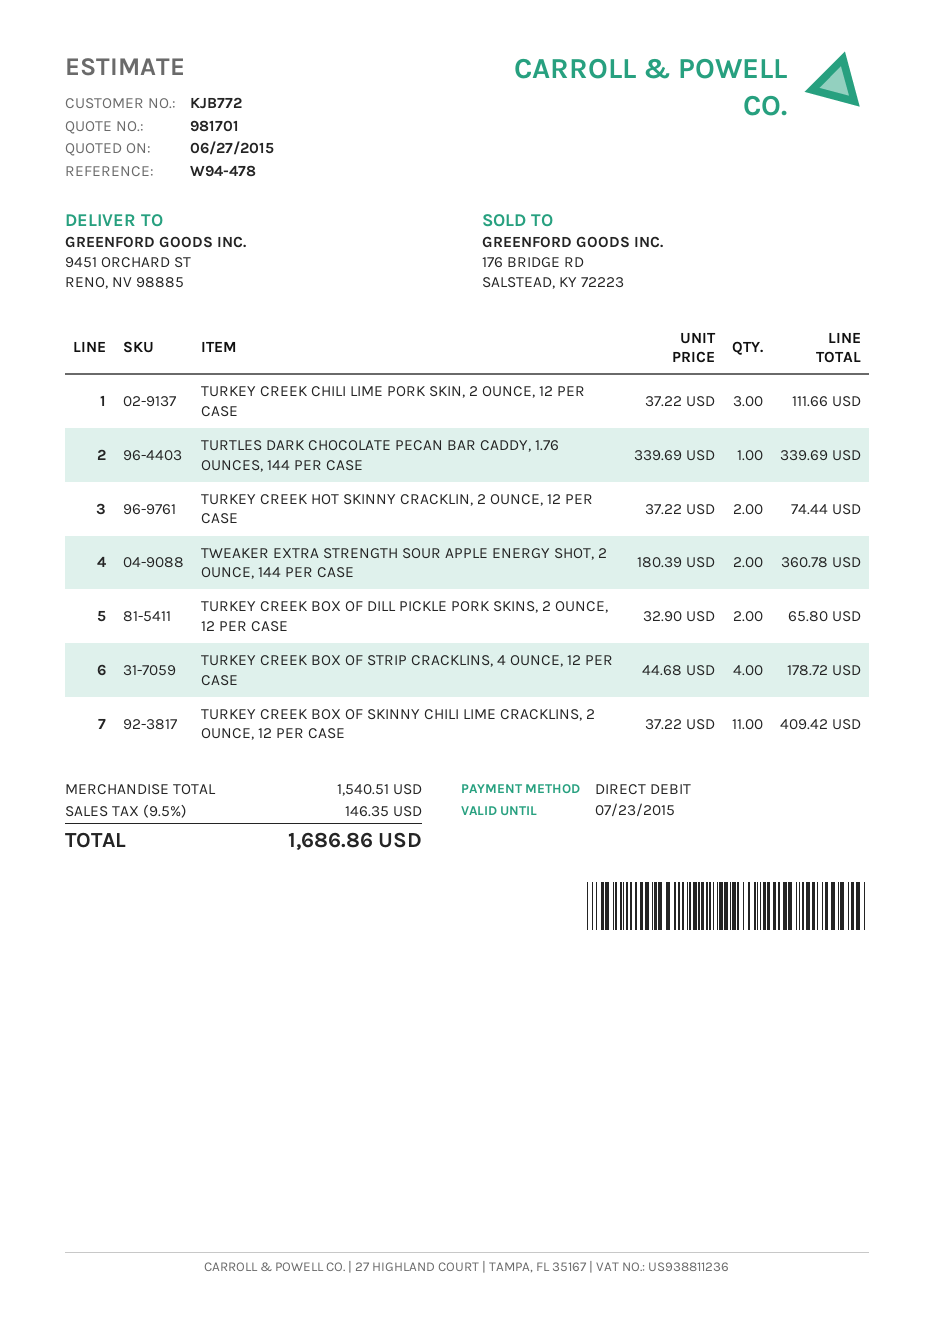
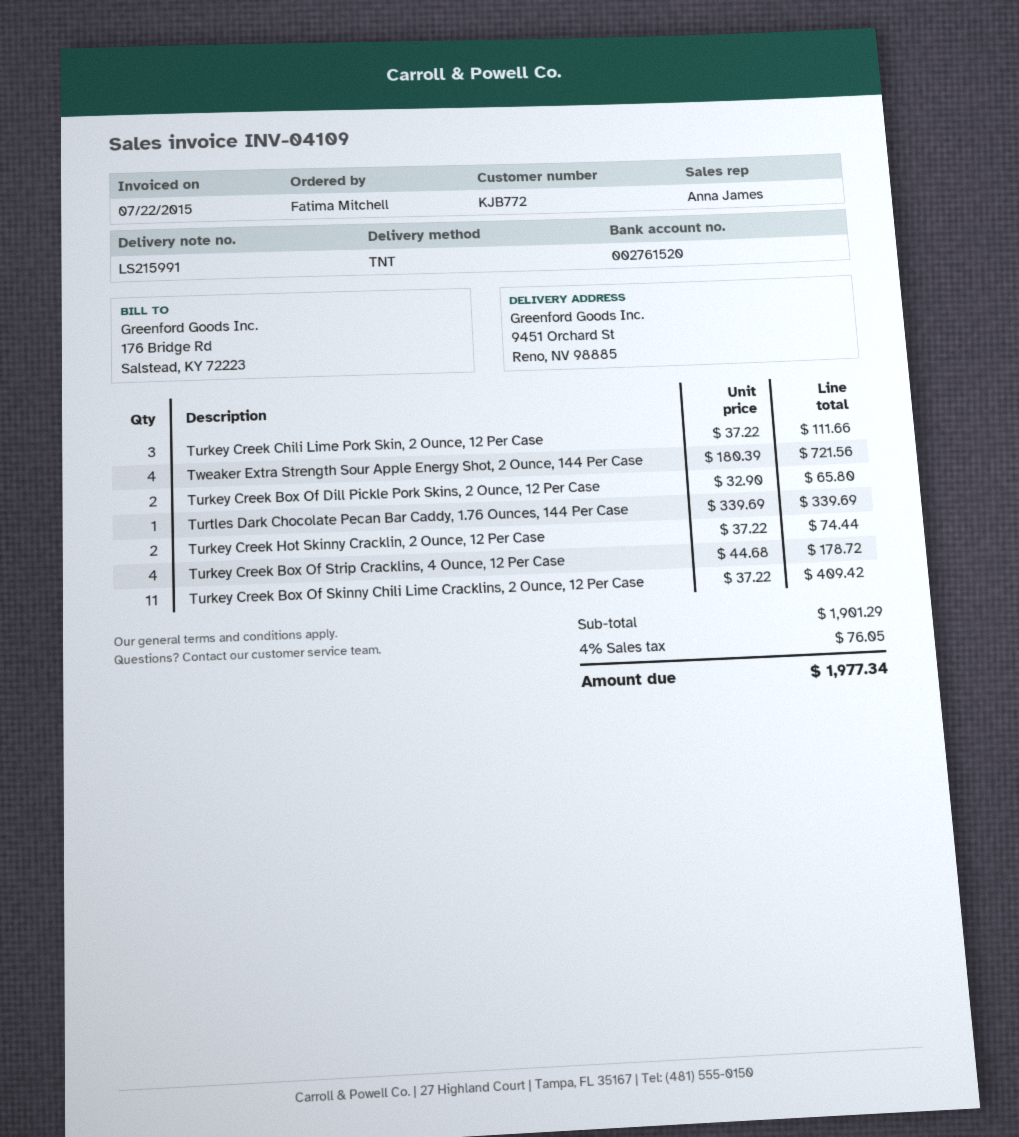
TWEAKER EXTRA STRENGTH SOUR APPLE ENERGY SHOT, 2 OUNCE, 144 PER CASE: 2 x 180.39 = 360.78 -> 4 x 180.39 = 721.56
subtotal: 1540.51 -> 1901.29
tax: 9.5% = 146.35 -> 4% = 76.05
total: 1686.86 -> 1977.34

